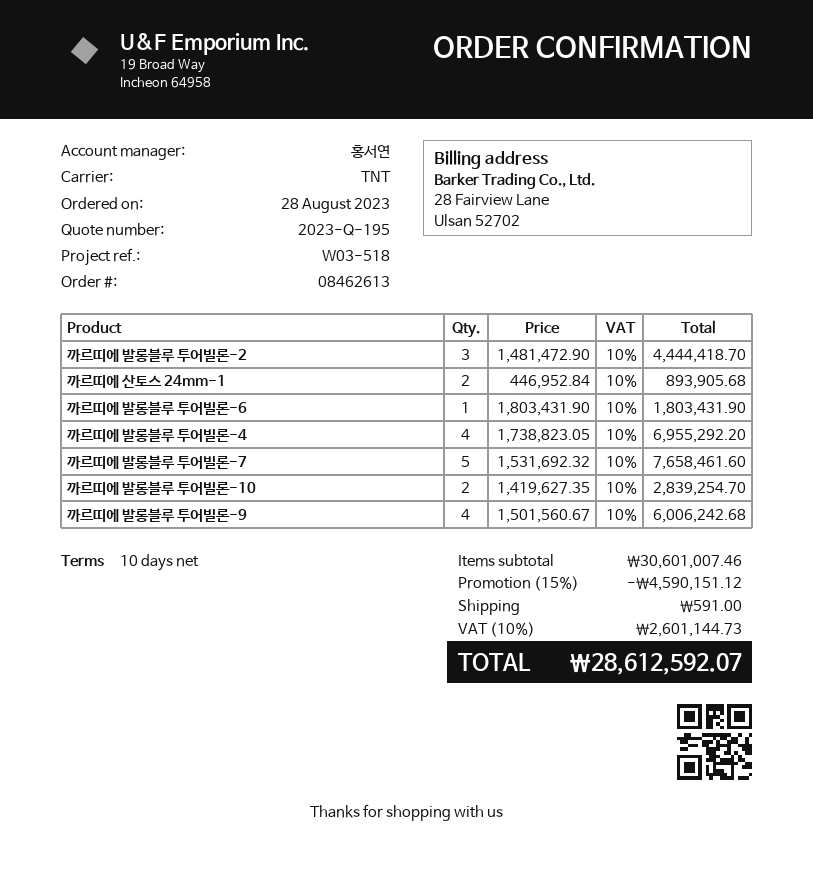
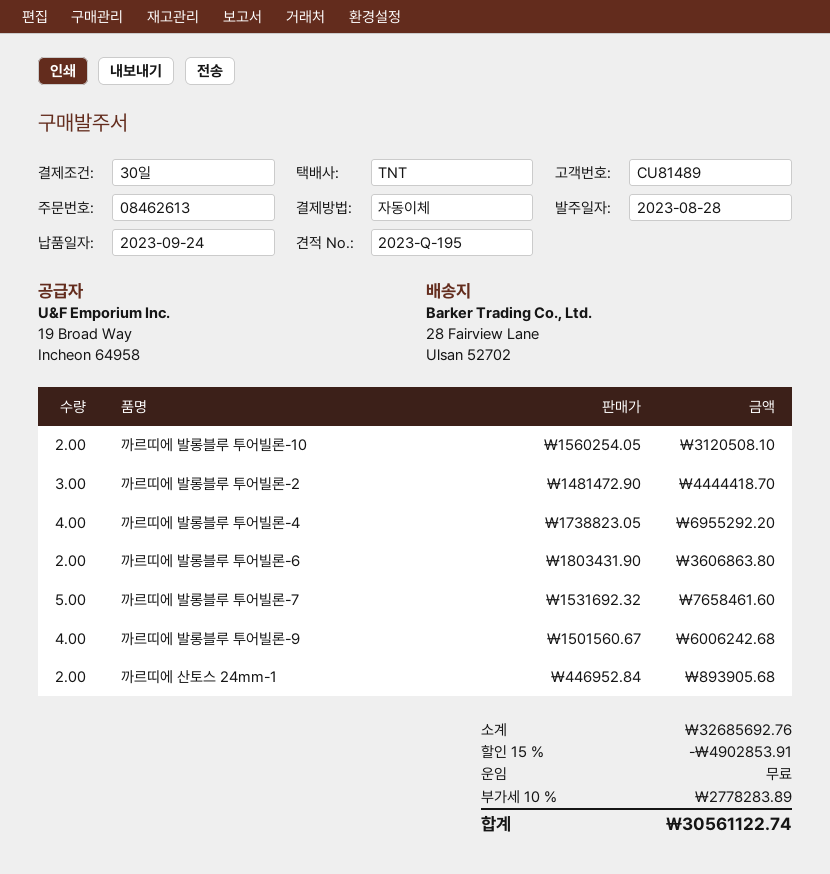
payment terms: 10 days -> 30 days
까르띠에 발롱블루 투어빌론-6: 1 x 1803431.90 = 1803431.90 -> 2 x 1803431.90 = 3606863.80
까르띠에 발롱블루 투어빌론-10: 2 x 1419627.35 = 2839254.70 -> 2 x 1560254.05 = 3120508.10
subtotal: 30601007.46 -> 32685692.76
discount: 15% = 4590151.12 -> 15% = 4902853.91
shipping: 591.00 -> 0.00
tax: 10% = 2601144.73 -> 10% = 2778283.89
total: 28612592.07 -> 30561122.74

